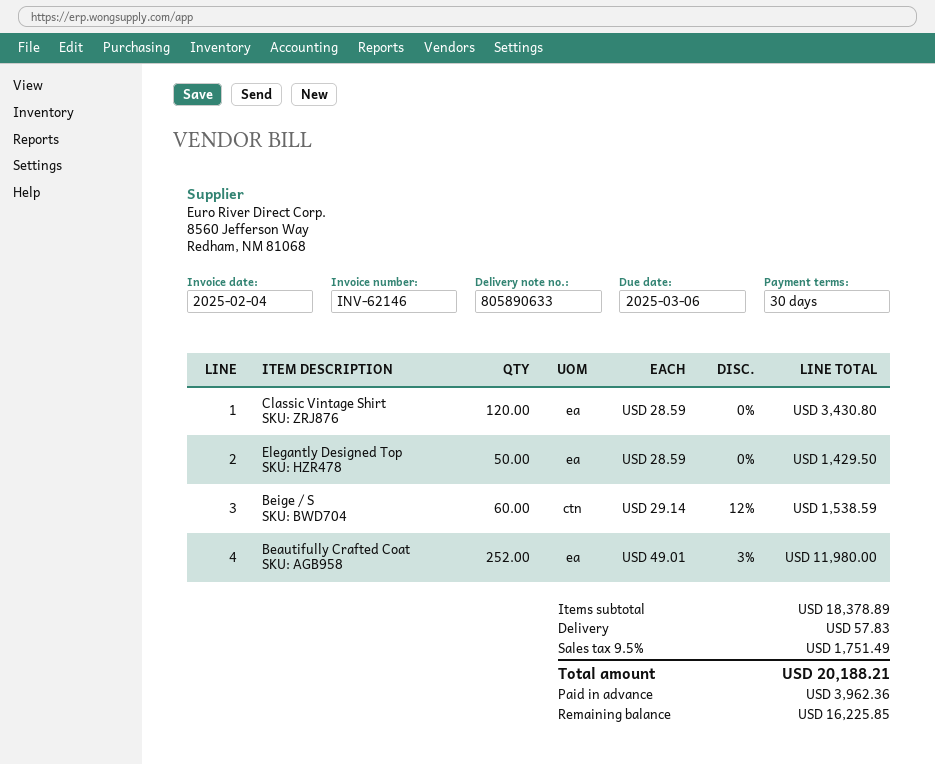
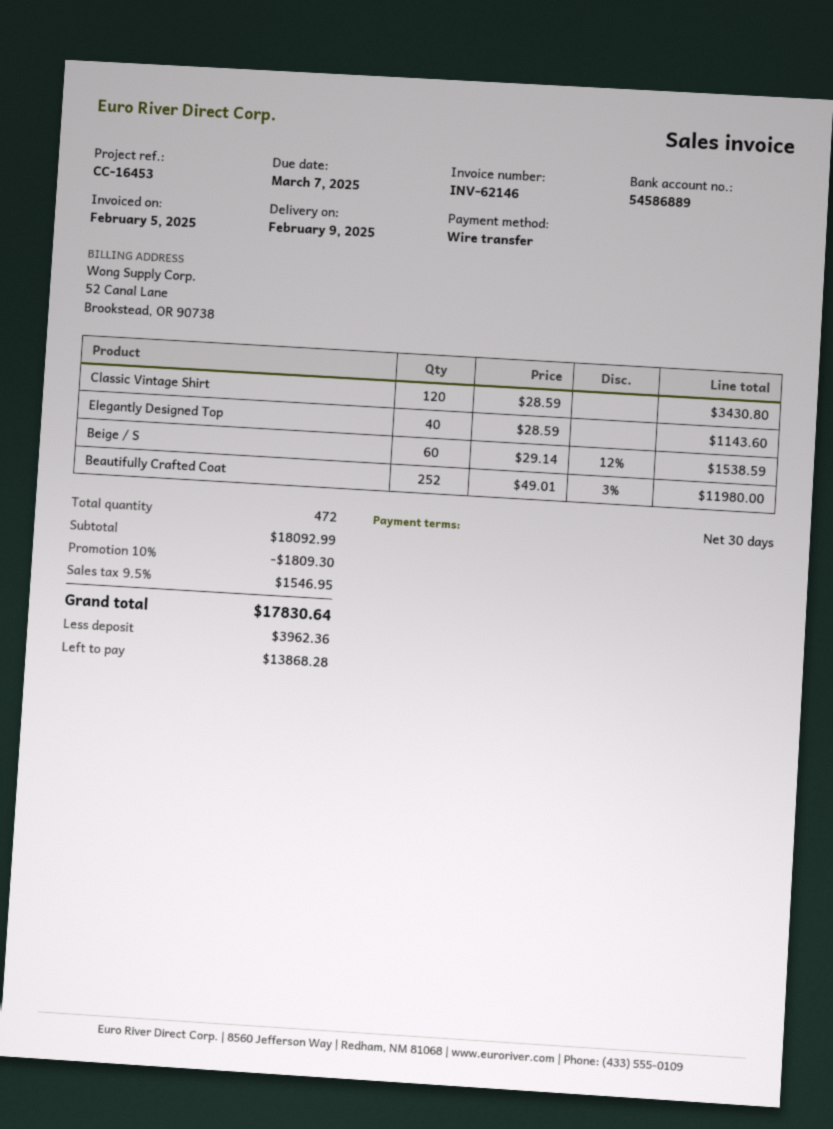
invoice date: 2025-02-04 -> 2025-02-05
due date: 2025-03-06 -> 2025-03-07
Elegantly Designed Top: 50 x 28.59 = 1429.50 -> 40 x 28.59 = 1143.60
subtotal: 18378.89 -> 18092.99
discount: none -> 10% = 1809.30
shipping: 57.83 -> none
tax: 9.5% = 1751.49 -> 9.5% = 1546.95
total: 20188.21 -> 17830.64
balance: 16225.85 -> 13868.28

